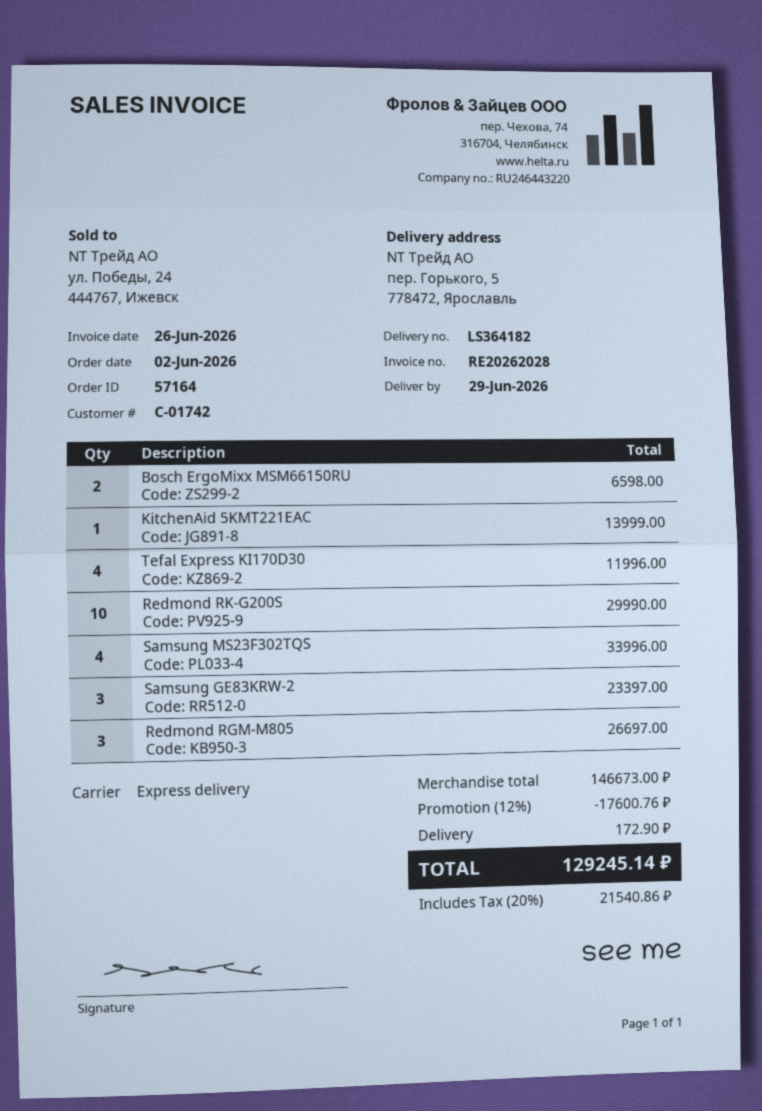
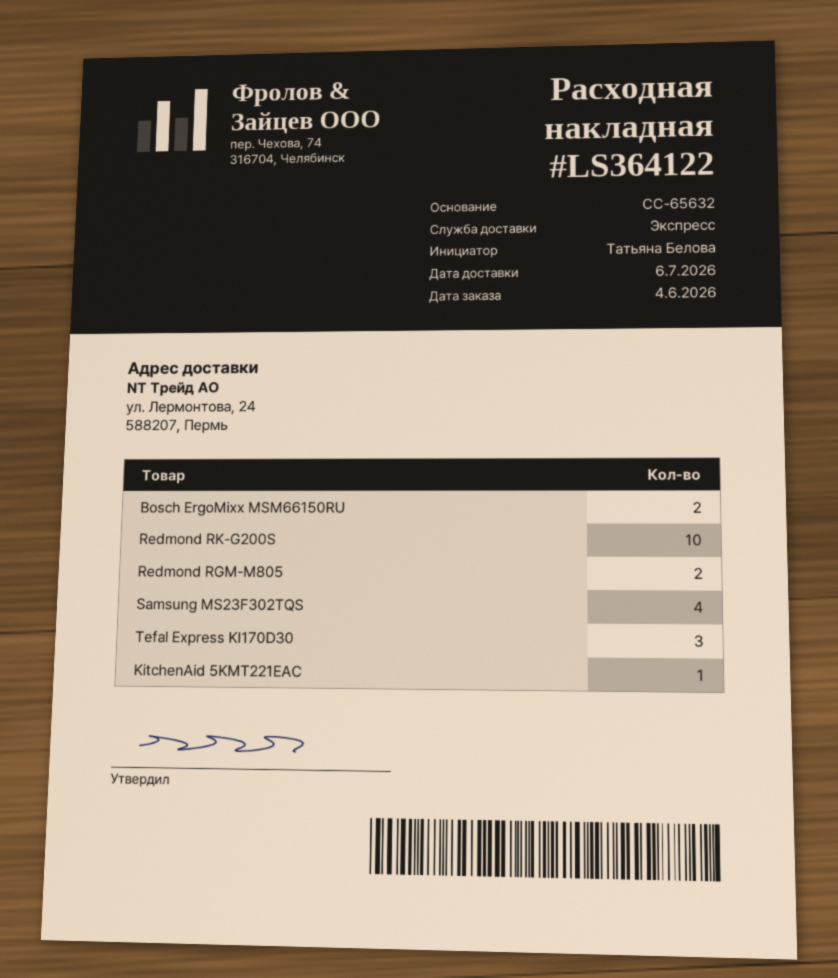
order date: 2026-06-02 -> 2026-06-04
delivery note number: LS364182 -> LS364122
delivery date: 2026-06-29 -> 2026-07-06
ship to: пер. Горького, 5, 778472, Ярославль -> ул. Лермонтова, 24, 588207, Пермь
Tefal Express KI170D30: 4 -> 3
Samsung GE83KRW-2: 3 -> none
Redmond RGM-M805: 3 -> 2

